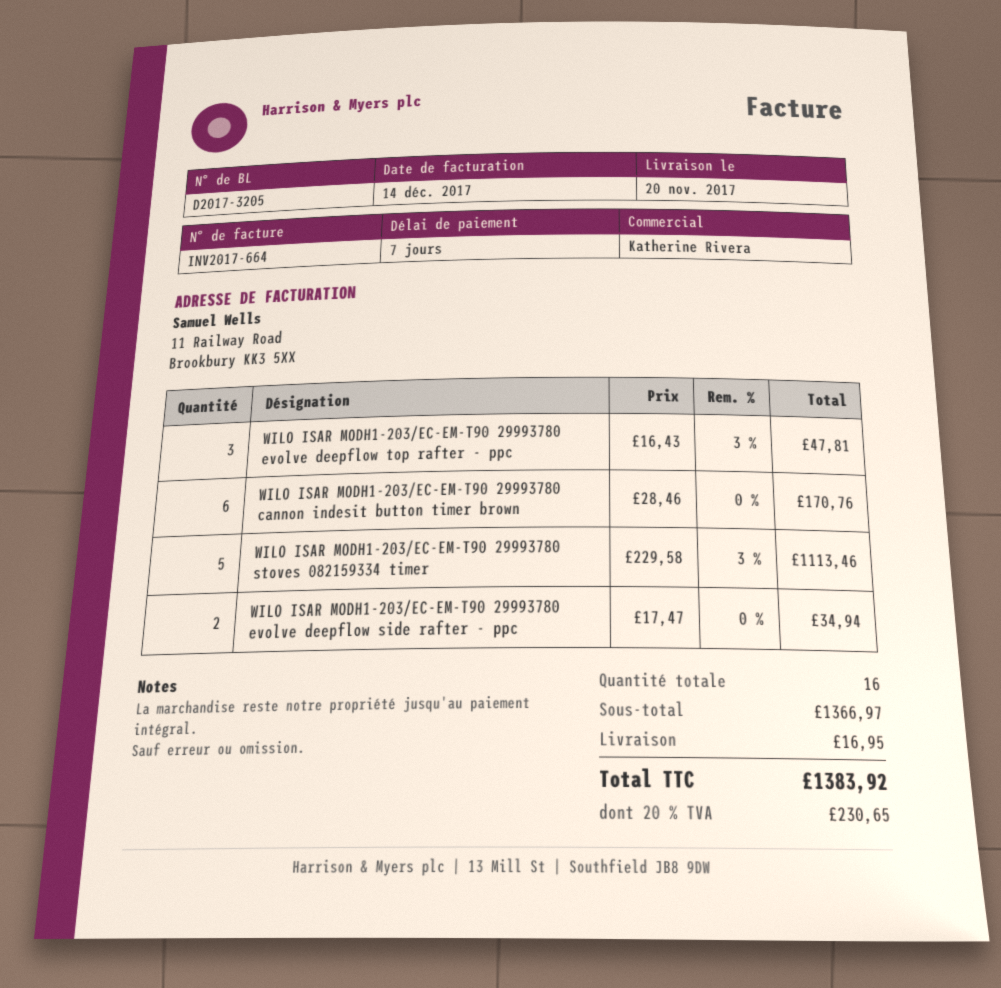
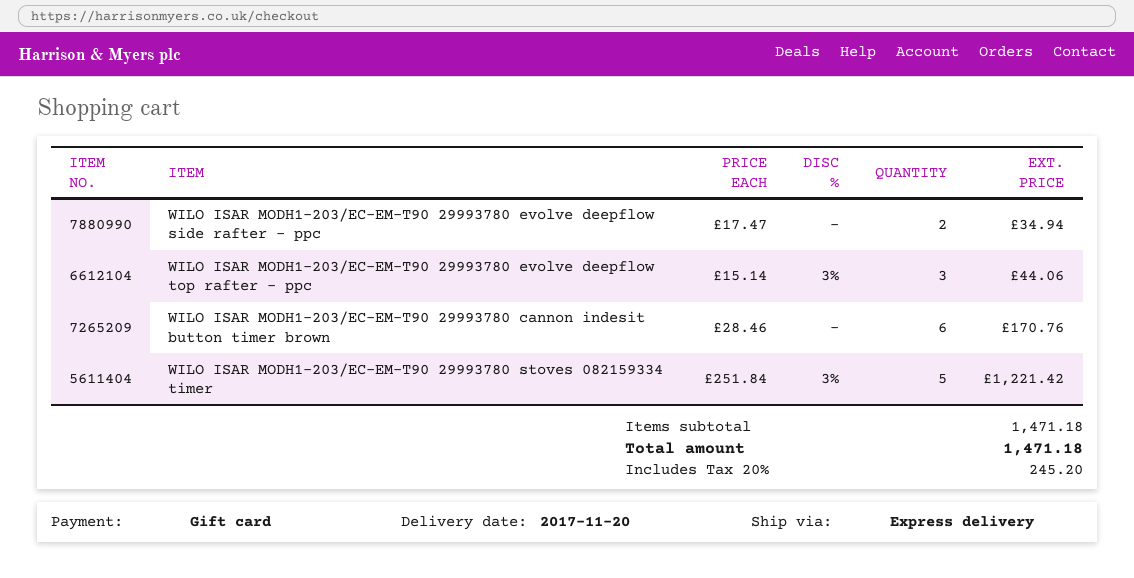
WILO ISAR MODH1-203/EC-EM-T90 29993780 evolve deepflow top rafter - ppc: 3 x 16.43 - 3% = 47.81 -> 3 x 15.14 - 3% = 44.06
WILO ISAR MODH1-203/EC-EM-T90 29993780 stoves 082159334 timer: 5 x 229.58 - 3% = 1113.46 -> 5 x 251.84 - 3% = 1221.42
subtotal: 1366.97 -> 1471.18
shipping: 16.95 -> none
tax: 20% = 230.65 -> 20% = 245.20
total: 1383.92 -> 1471.18

